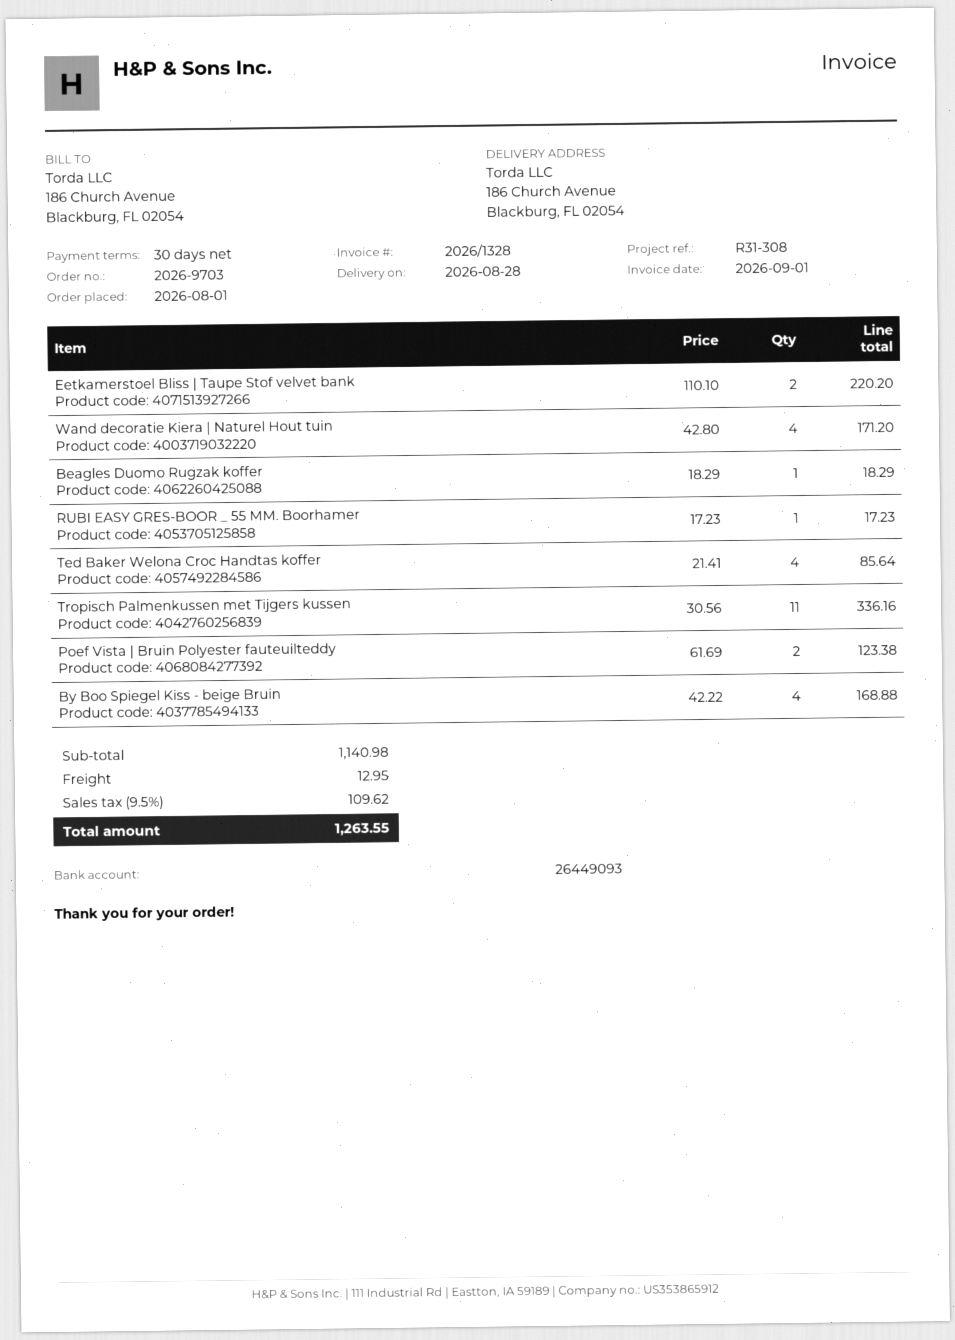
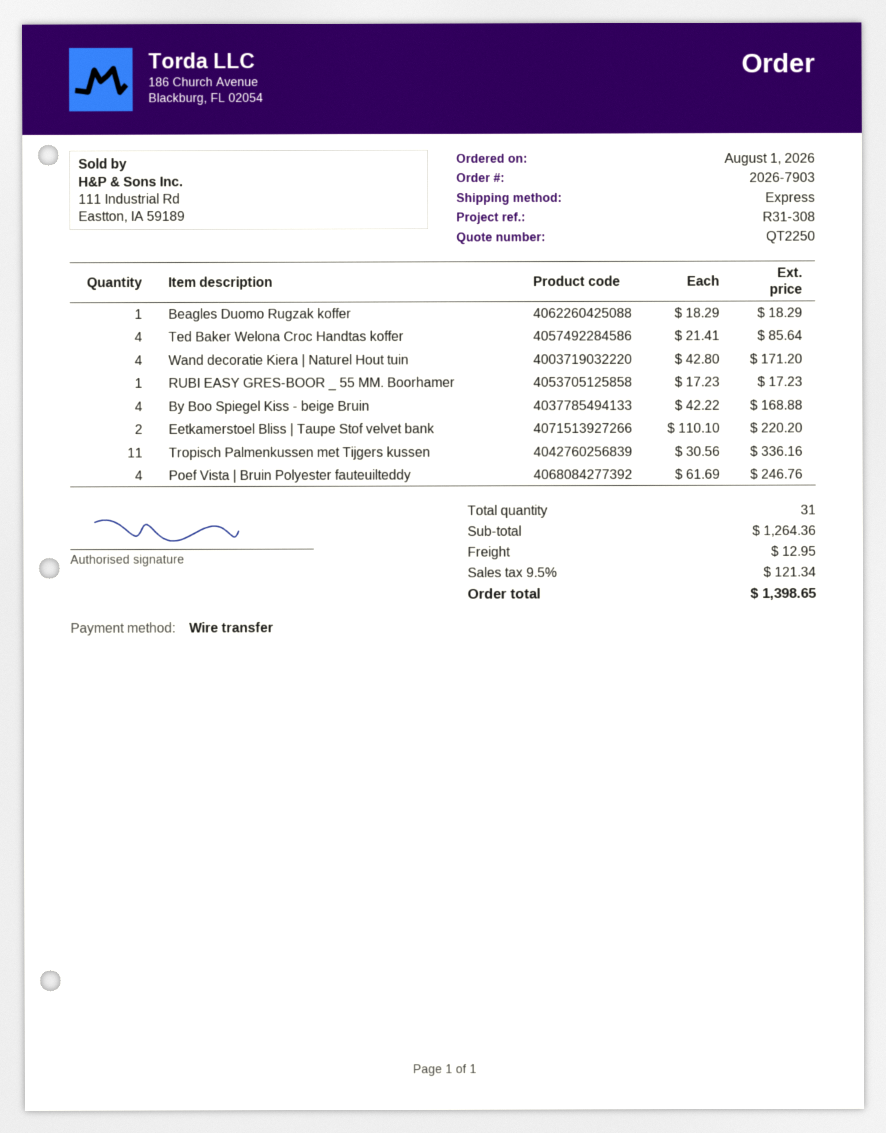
order number: 2026-9703 -> 2026-7903
Poef Vista | Bruin Polyester fauteuilteddy: 2 x 61.69 = 123.38 -> 4 x 61.69 = 246.76
subtotal: 1140.98 -> 1264.36
tax: 9.5% = 109.62 -> 9.5% = 121.34
total: 1263.55 -> 1398.65

